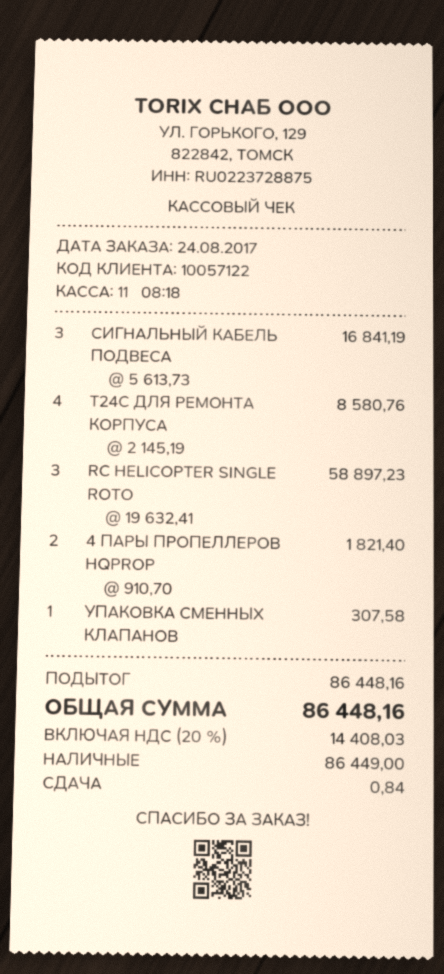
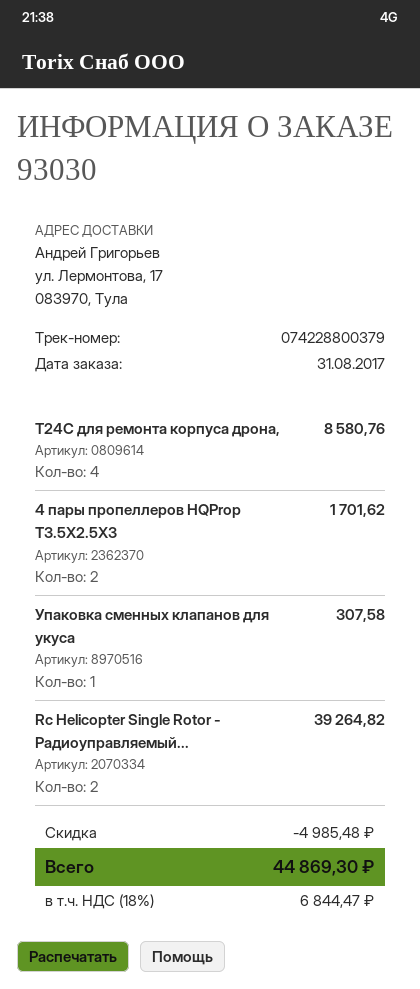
order date: 2017-08-24 -> 2017-08-31
СИГНАЛЬНЫЙ КАБЕЛЬ ПОДВЕСА: 3 for 16841.19 -> none
RC HELICOPTER SINGLE ROTO: 3 for 58897.23 -> 2 for 39264.82
4 ПАРЫ ПРОПЕЛЛЕРОВ HQPROP: 2 for 1821.40 -> 2 for 1701.62
discount: none -> 4985.48
tax: 20% = 14408.03 -> 18% = 6844.47
total: 86448.16 -> 44869.30

